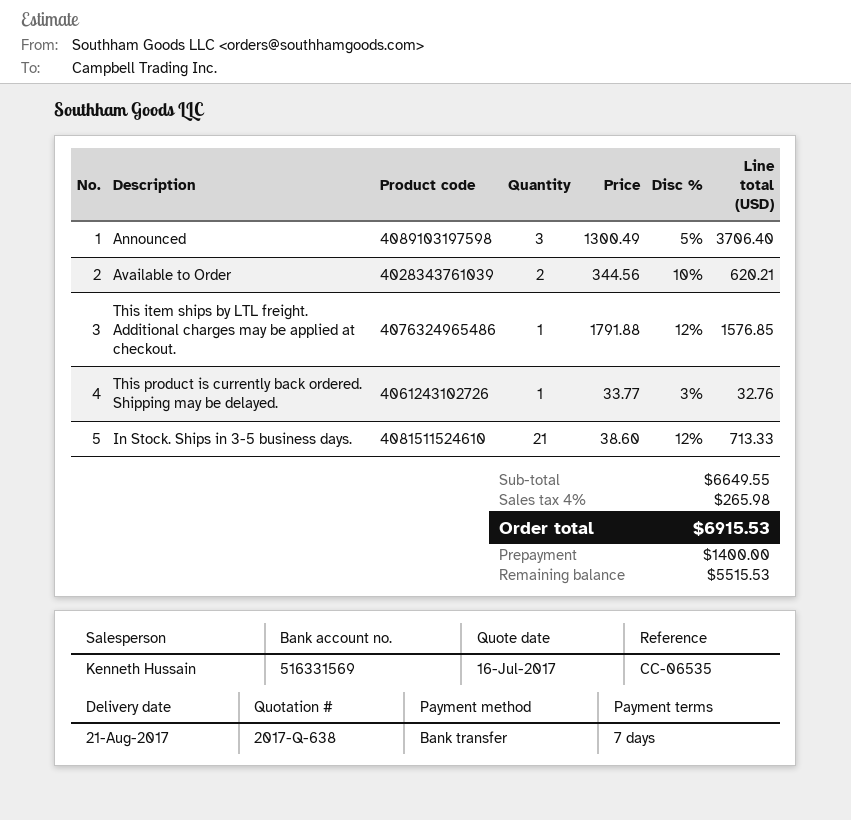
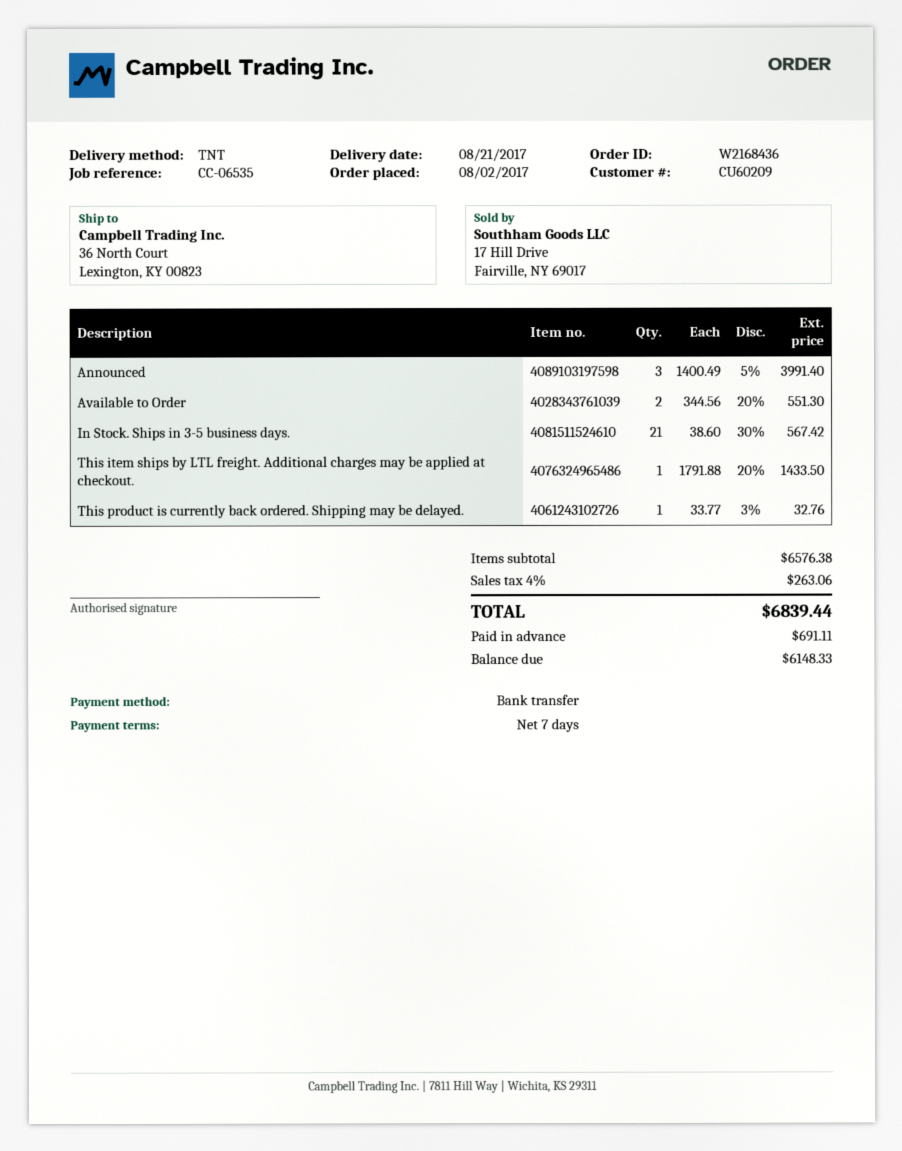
Announced: 3 x 1300.49 - 5% = 3706.40 -> 3 x 1400.49 - 5% = 3991.40
Available to Order: 2 x 344.56 - 10% = 620.21 -> 2 x 344.56 - 20% = 551.30
This item ships by LTL freight. Additional charges may be applied at checkout.: 1 x 1791.88 - 12% = 1576.85 -> 1 x 1791.88 - 20% = 1433.50
In Stock. Ships in 3-5 business days.: 21 x 38.60 - 12% = 713.33 -> 21 x 38.60 - 30% = 567.42
subtotal: 6649.55 -> 6576.38
tax: 4% = 265.98 -> 4% = 263.06
total: 6915.53 -> 6839.44
deposit: 1400.00 -> 691.11
balance: 5515.53 -> 6148.33

